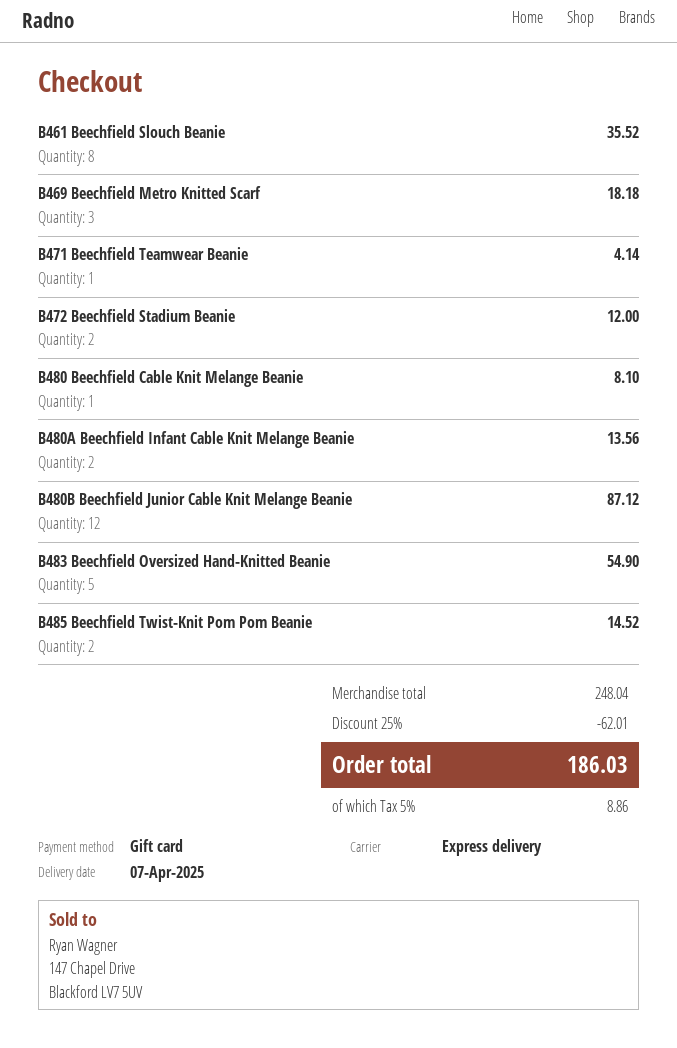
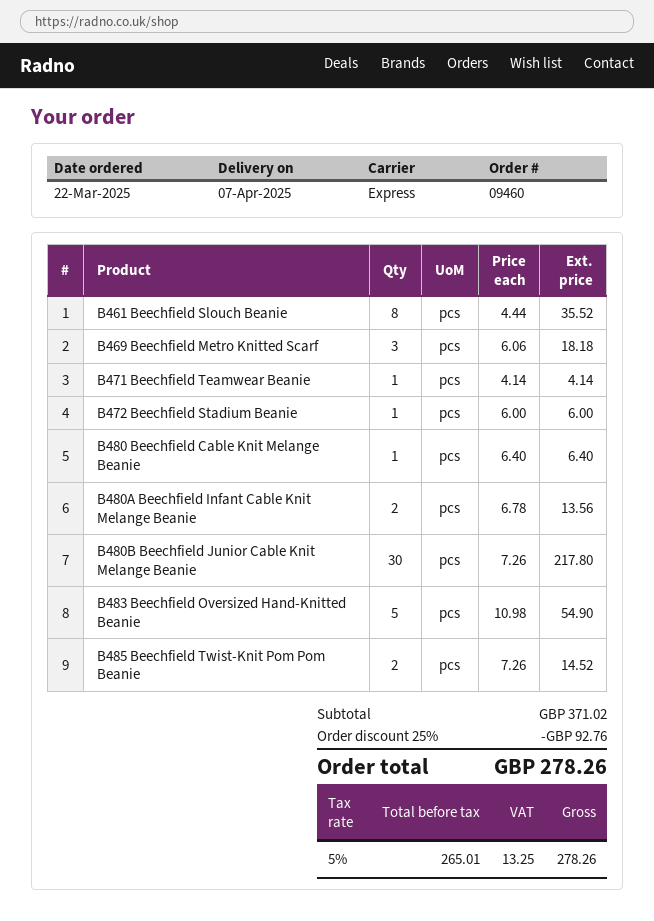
B472 Beechfield Stadium Beanie: 2 for 12.00 -> 1 for 6.00
B480 Beechfield Cable Knit Melange Beanie: 1 for 8.10 -> 1 for 6.40
B480B Beechfield Junior Cable Knit Melange Beanie: 12 for 87.12 -> 30 for 217.80
subtotal: 248.04 -> 371.02
discount: 25% = 62.01 -> 25% = 92.76
tax: 5% = 8.86 -> 5% = 13.25
total: 186.03 -> 278.26

